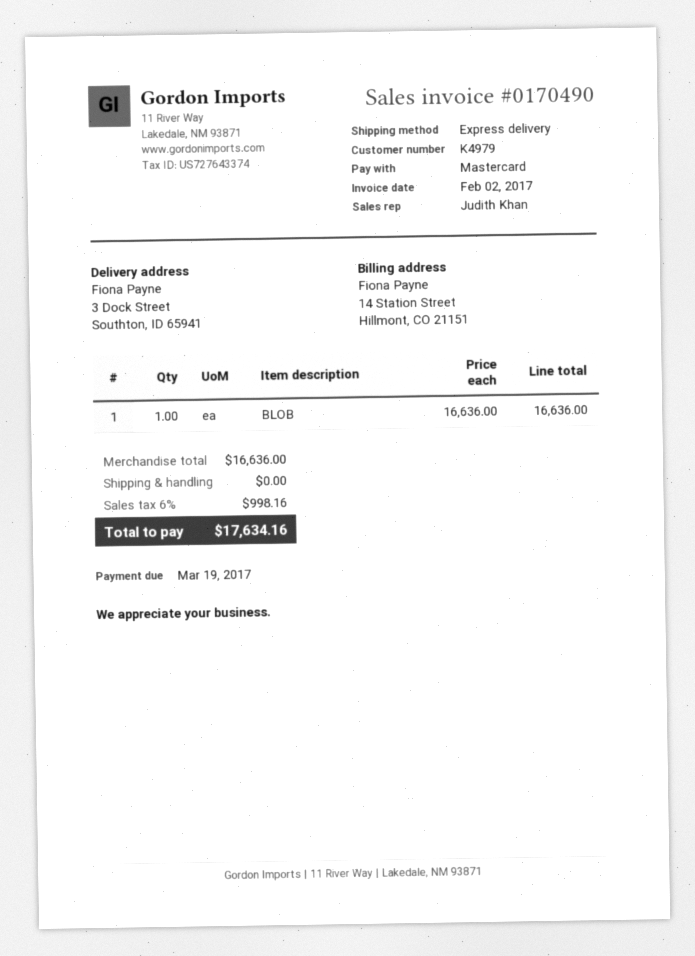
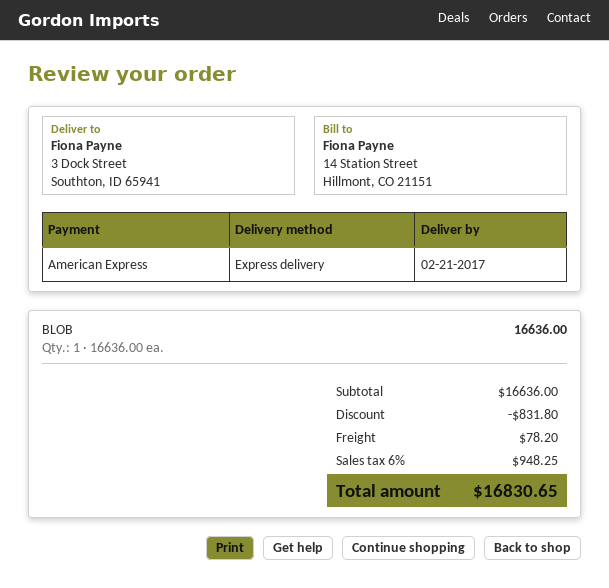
payment method: Mastercard -> American Express
discount: none -> 831.80
shipping: 0.00 -> 78.20
tax: 6% = 998.16 -> 6% = 948.25
total: 17634.16 -> 16830.65

